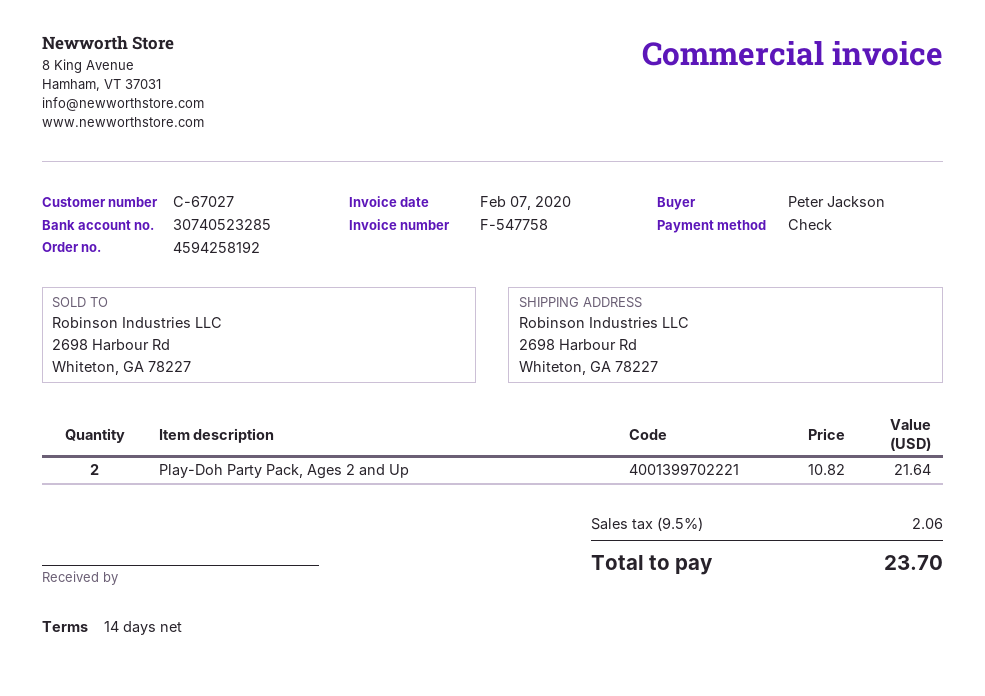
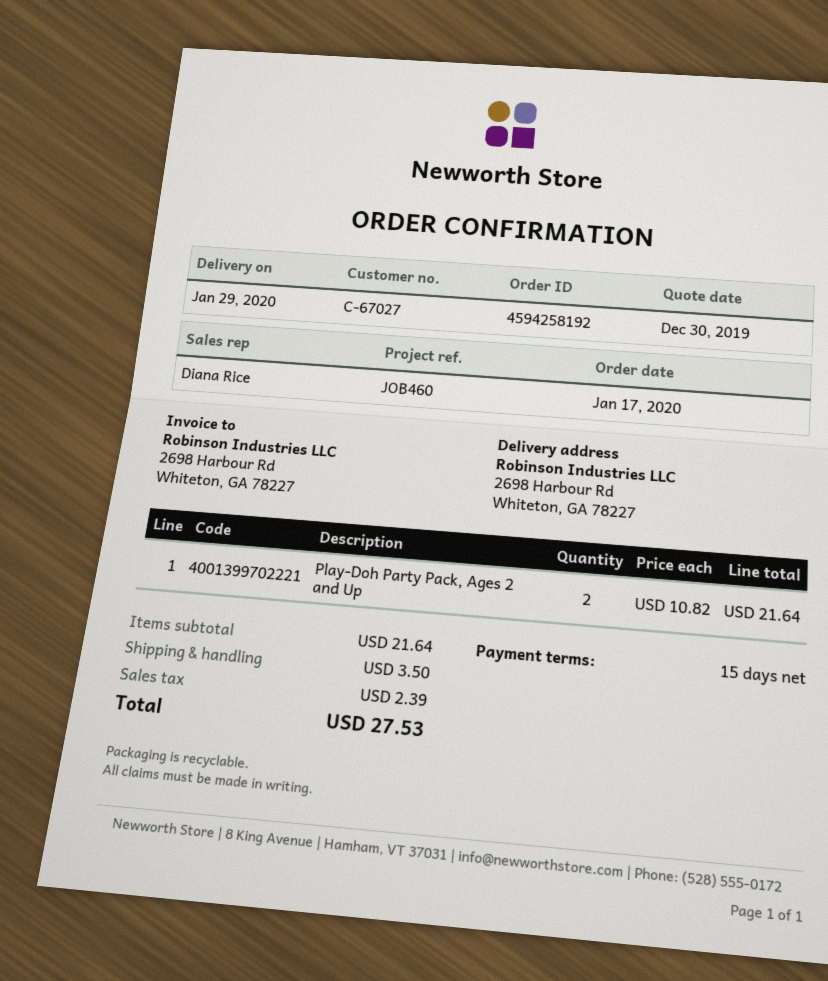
payment terms: 14 days -> 15 days
shipping: none -> 3.50
tax: 2.06 -> 2.39
total: 23.70 -> 27.53

